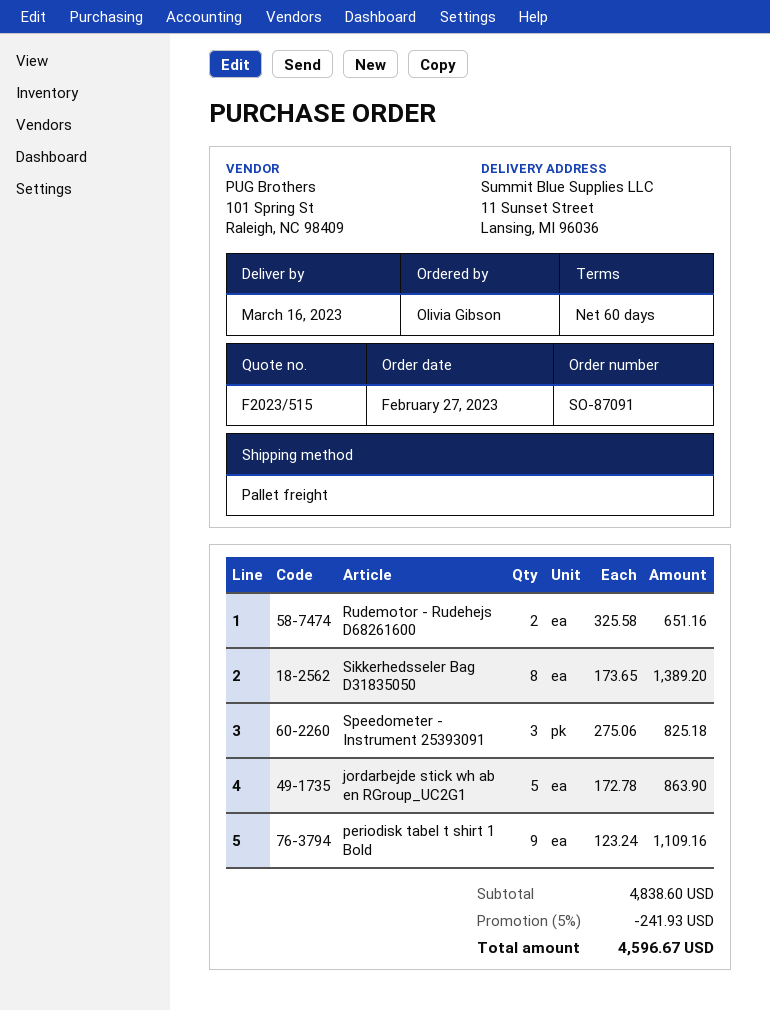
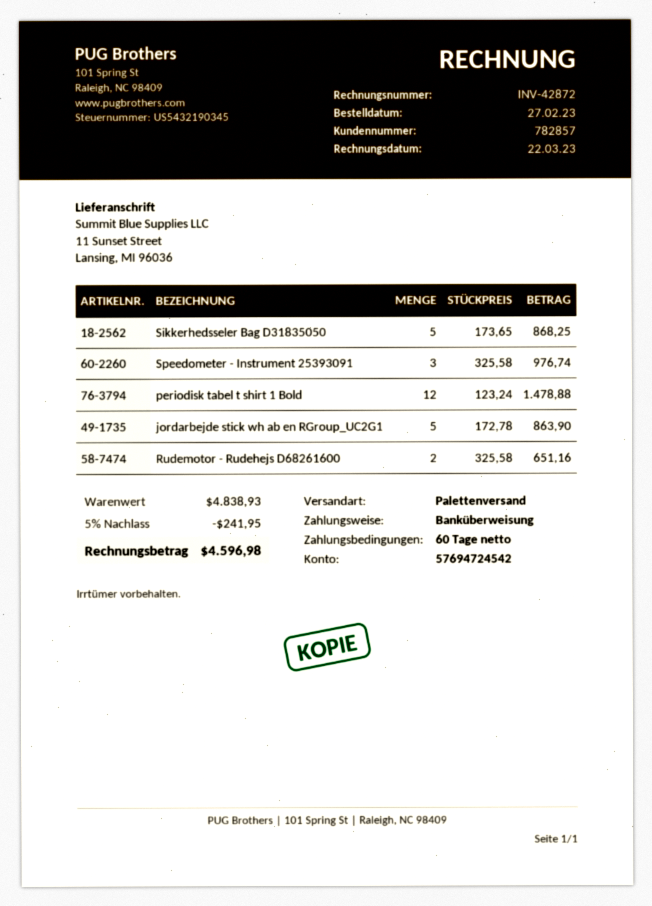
Sikkerhedsseler Bag D31835050: 8 x 173.65 = 1389.20 -> 5 x 173.65 = 868.25
Speedometer - Instrument 25393091: 3 x 275.06 = 825.18 -> 3 x 325.58 = 976.74
periodisk tabel t shirt 1 Bold: 9 x 123.24 = 1109.16 -> 12 x 123.24 = 1478.88
subtotal: 4838.60 -> 4838.93
discount: 5% = 241.93 -> 5% = 241.95
total: 4596.67 -> 4596.98

